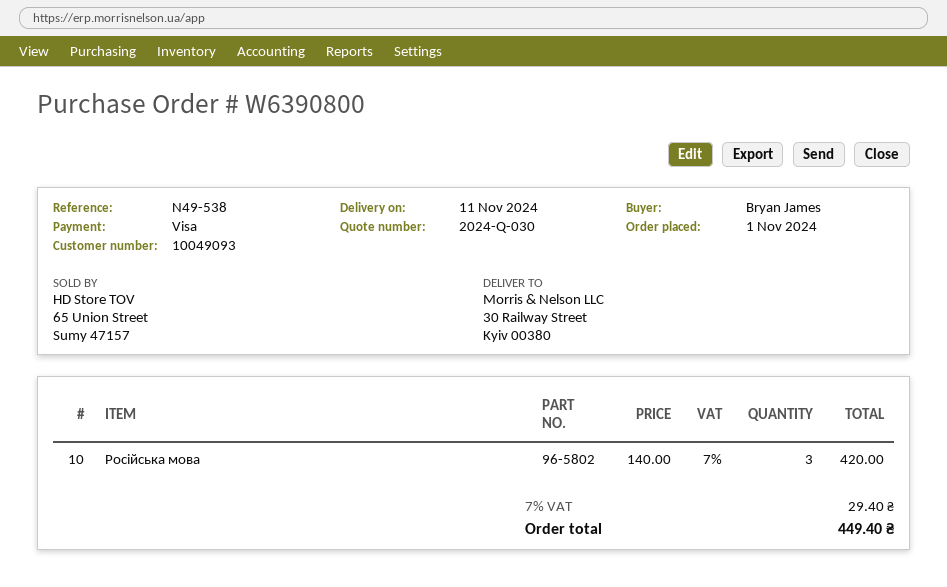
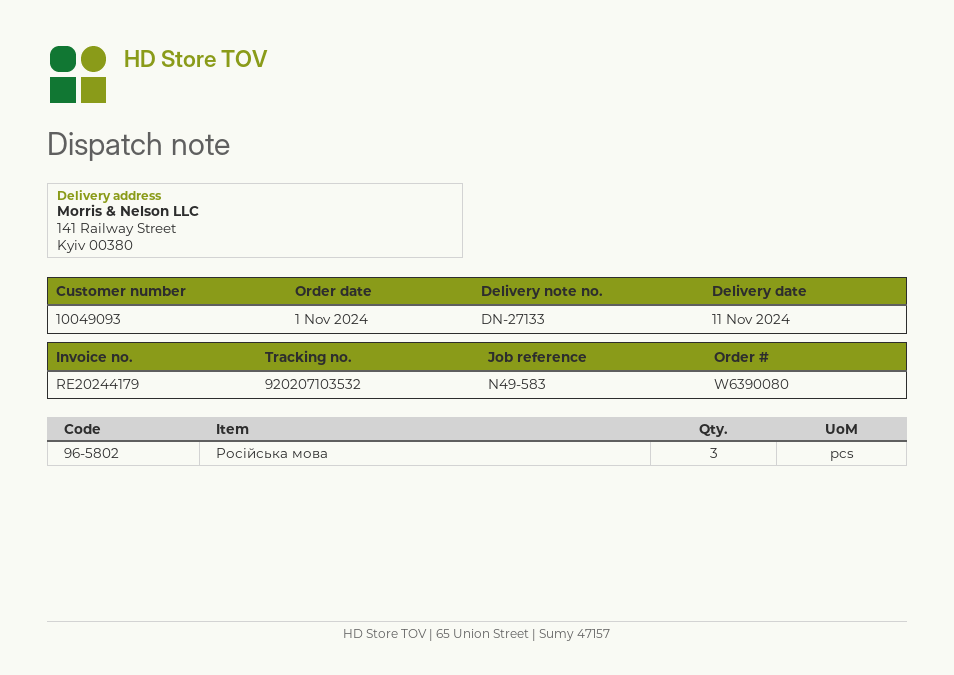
order number: W6390800 -> W6390080
reference: N49-538 -> N49-583
ship to: 30 Railway Street, Kyiv 00380 -> 141 Railway Street, Kyiv 00380

